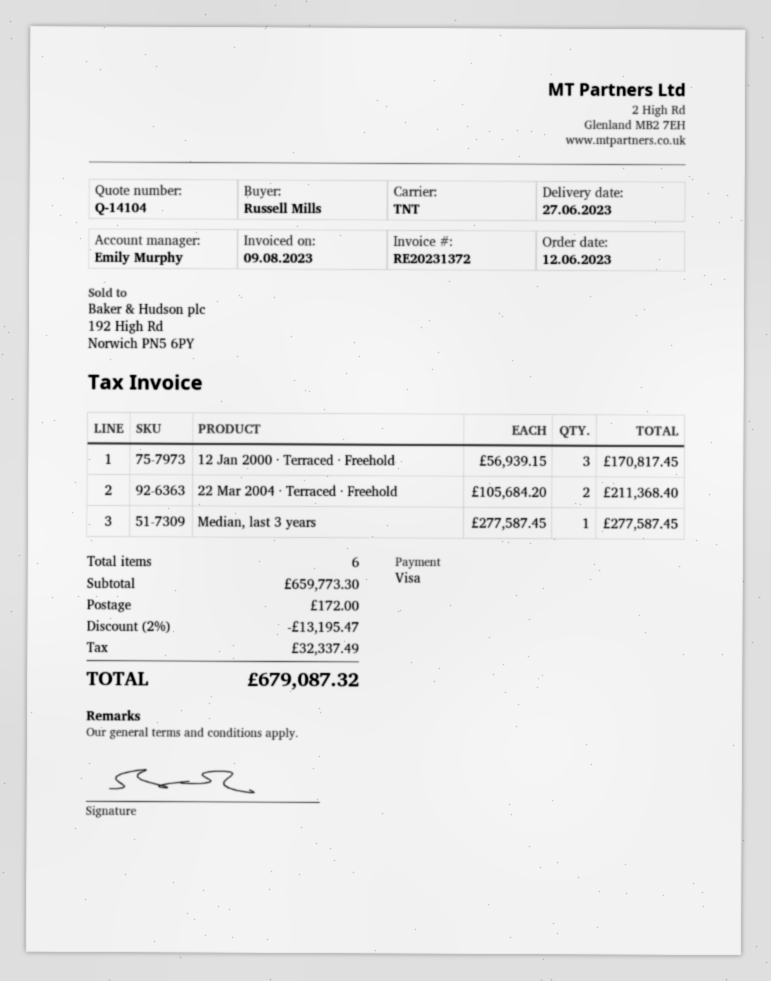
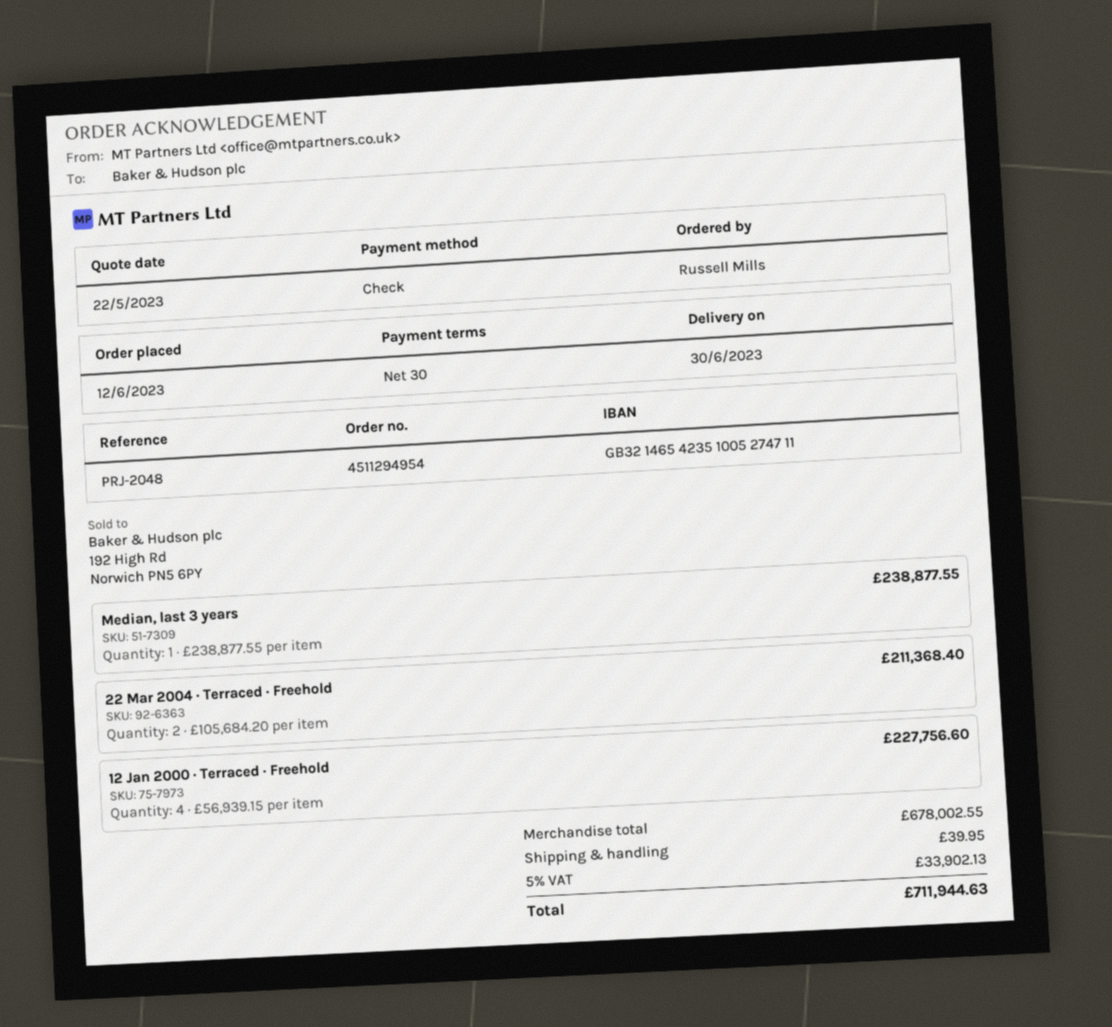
delivery date: 2023-06-27 -> 2023-06-30
payment method: Visa -> cheque
12 Jan 2000 · Terraced · Freehold: 3 x 56939.15 = 170817.45 -> 4 x 56939.15 = 227756.60
Median, last 3 years: 1 x 277587.45 = 277587.45 -> 1 x 238877.55 = 238877.55
subtotal: 659773.30 -> 678002.55
discount: 2% = 13195.47 -> none
shipping: 172.00 -> 39.95
tax: 32337.49 -> 33902.13
total: 679087.32 -> 711944.63

